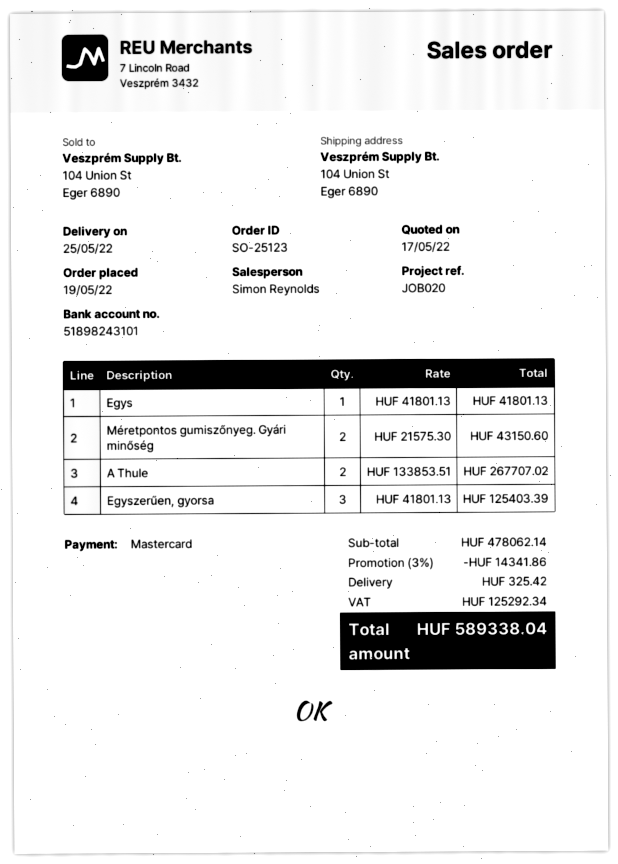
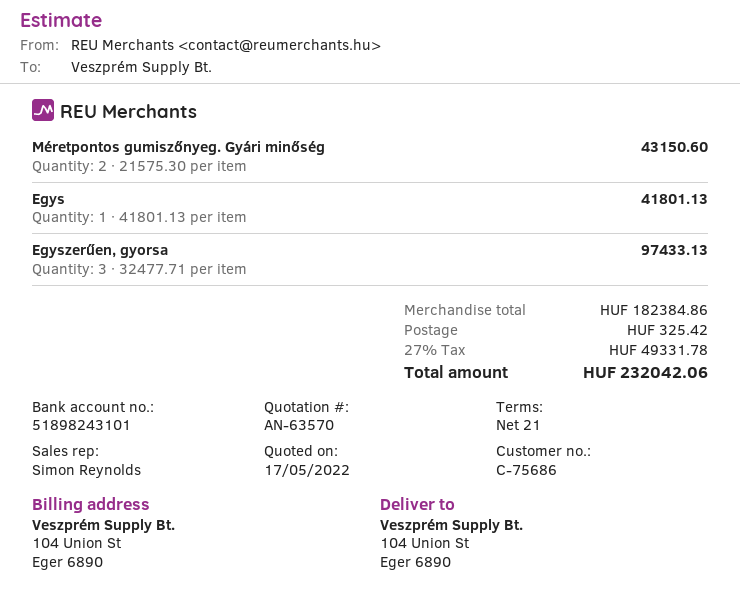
A Thule: 2 x 133853.51 = 267707.02 -> none
Egyszerűen, gyorsa: 3 x 41801.13 = 125403.39 -> 3 x 32477.71 = 97433.13
subtotal: 478062.14 -> 182384.86
discount: 3% = 14341.86 -> none
tax: 125292.34 -> 49331.78
total: 589338.04 -> 232042.06

